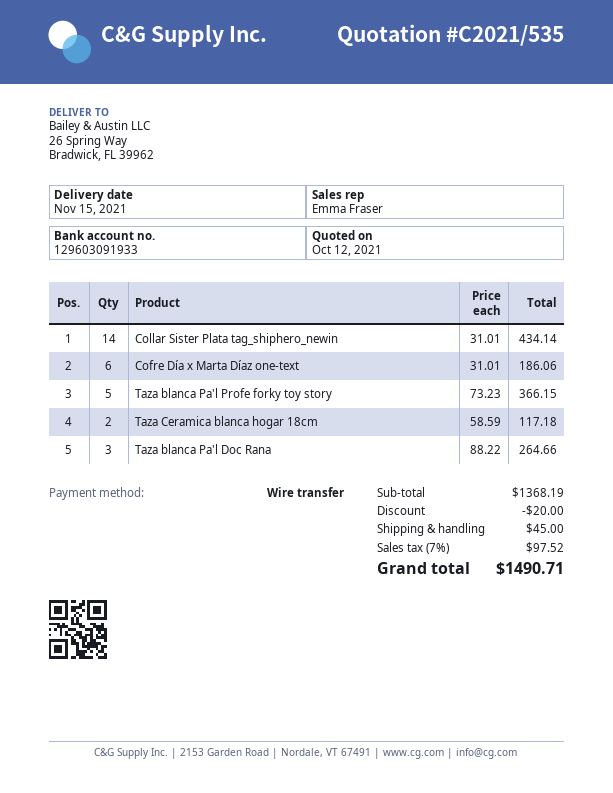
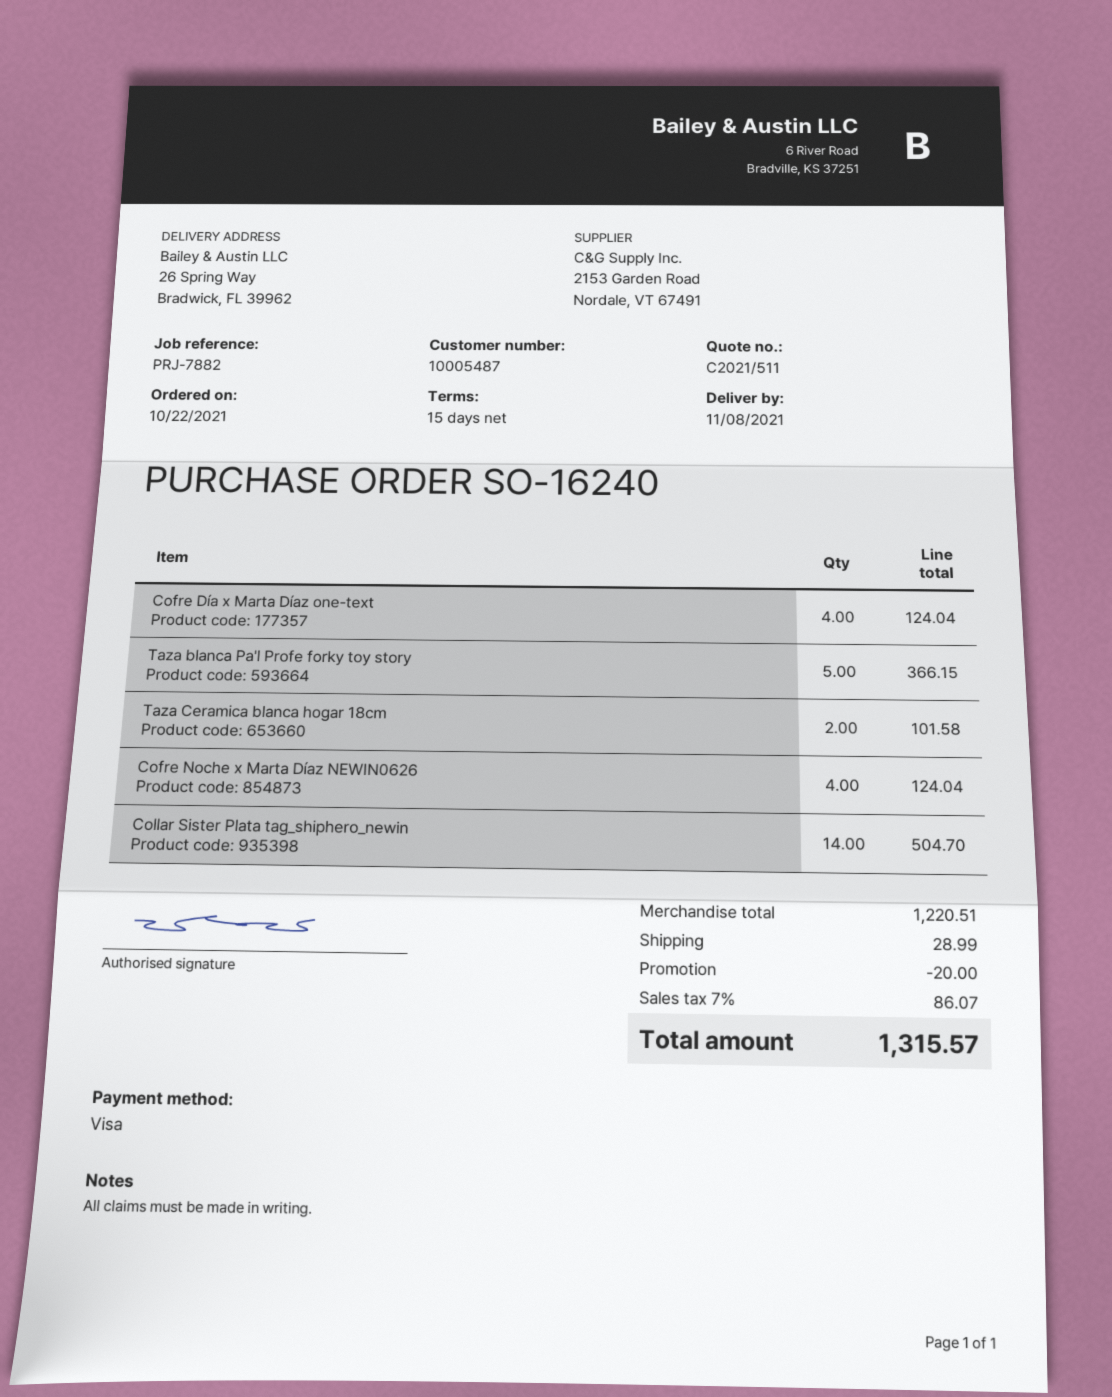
quote number: C2021/535 -> C2021/511
delivery date: 2021-11-15 -> 2021-11-08
payment method: bank transfer -> Visa
Collar Sister Plata tag_shiphero_newin: 14 for 434.14 -> 14 for 504.70
Cofre Día x Marta Díaz one-text: 6 for 186.06 -> 4 for 124.04
Taza Ceramica blanca hogar 18cm: 2 for 117.18 -> 2 for 101.58
Taza blanca Pa'l Doc Rana: 3 for 264.66 -> none
Cofre Noche x Marta Díaz NEWIN0626: none -> 4 for 124.04
subtotal: 1368.19 -> 1220.51
shipping: 45.00 -> 28.99
tax: 7% = 97.52 -> 7% = 86.07
total: 1490.71 -> 1315.57

